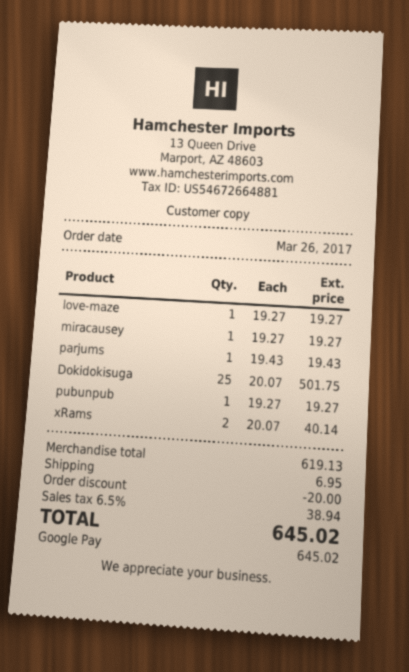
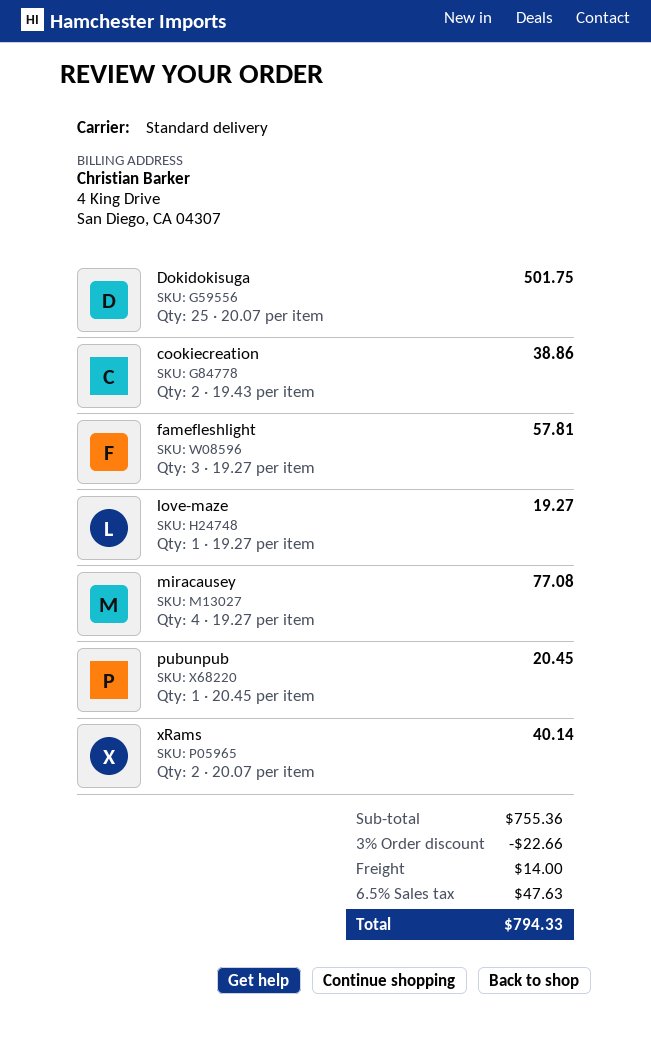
miracausey: 1 x 19.27 = 19.27 -> 4 x 19.27 = 77.08
parjums: 1 x 19.43 = 19.43 -> none
pubunpub: 1 x 19.27 = 19.27 -> 1 x 20.45 = 20.45
cookiecreation: none -> 2 x 19.43 = 38.86
famefleshlight: none -> 3 x 19.27 = 57.81
subtotal: 619.13 -> 755.36
discount: 20.00 -> 22.66
shipping: 6.95 -> 14.00
tax: 6.5% = 38.94 -> 6.5% = 47.63
total: 645.02 -> 794.33

